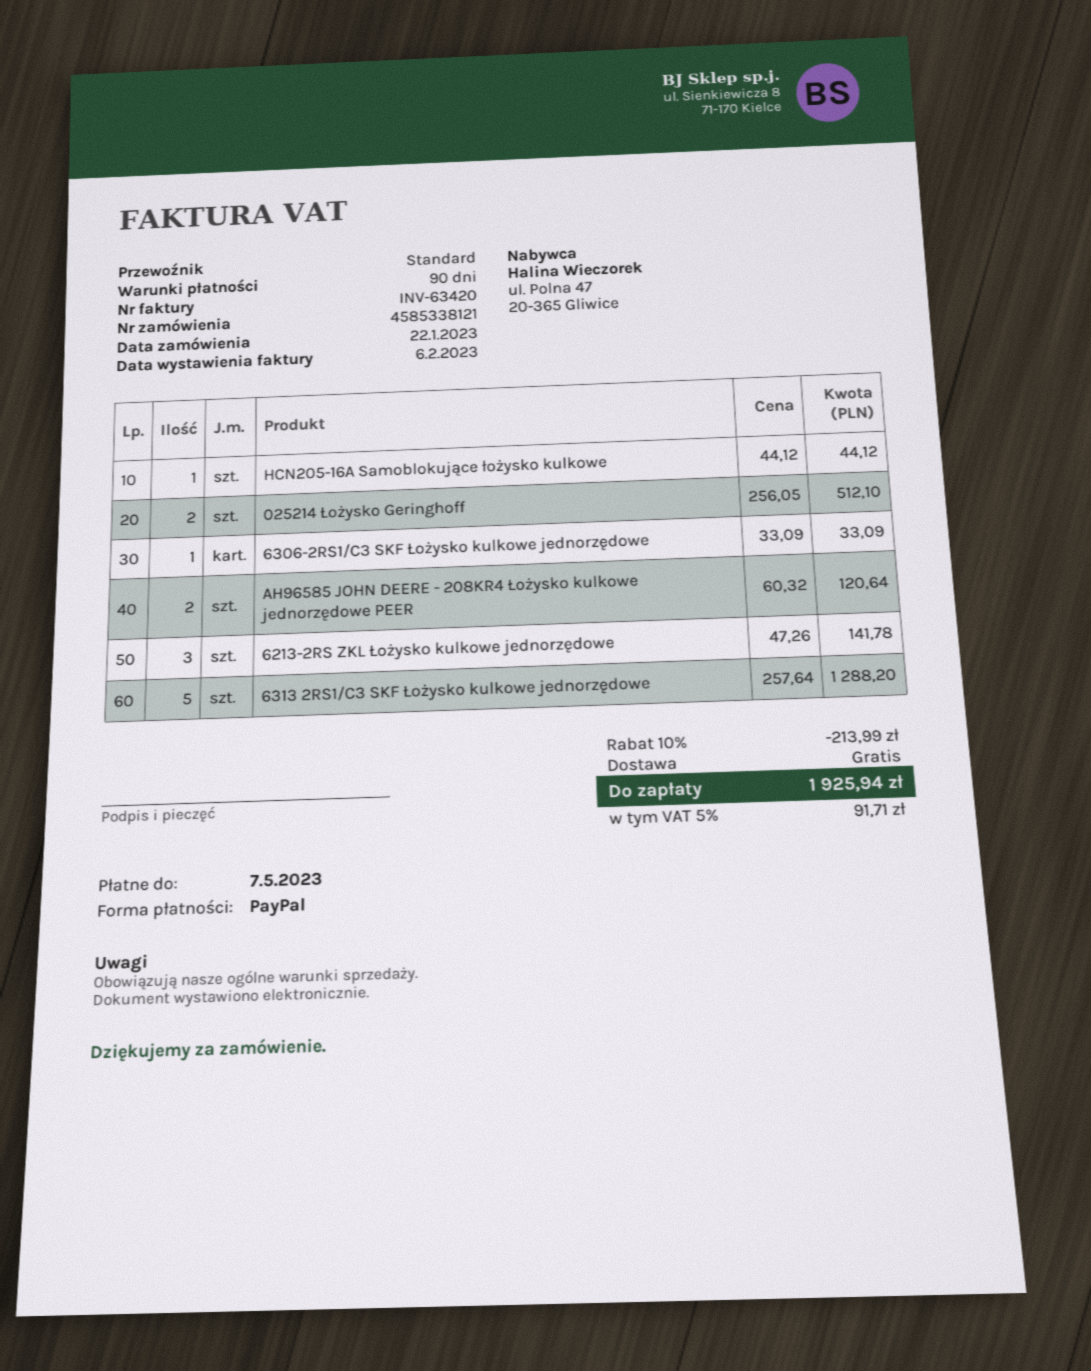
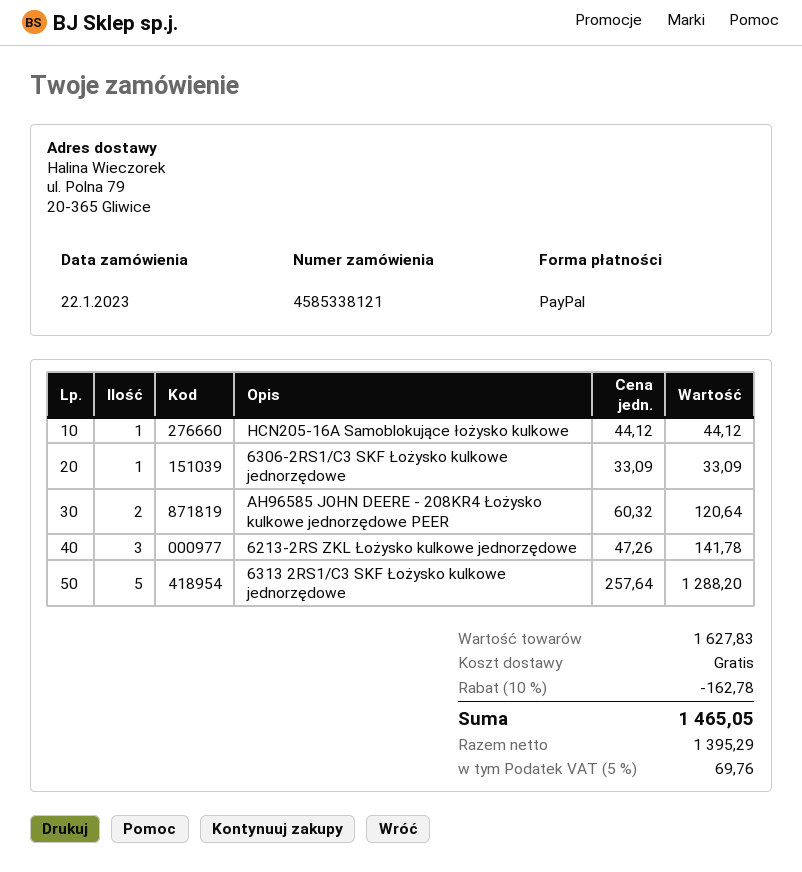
025214 Łożysko Geringhoff: 2 x 256.05 = 512.10 -> none
discount: 10% = 213.99 -> 10% = 162.78
tax: 5% = 91.71 -> 5% = 69.76
total: 1925.94 -> 1465.05

